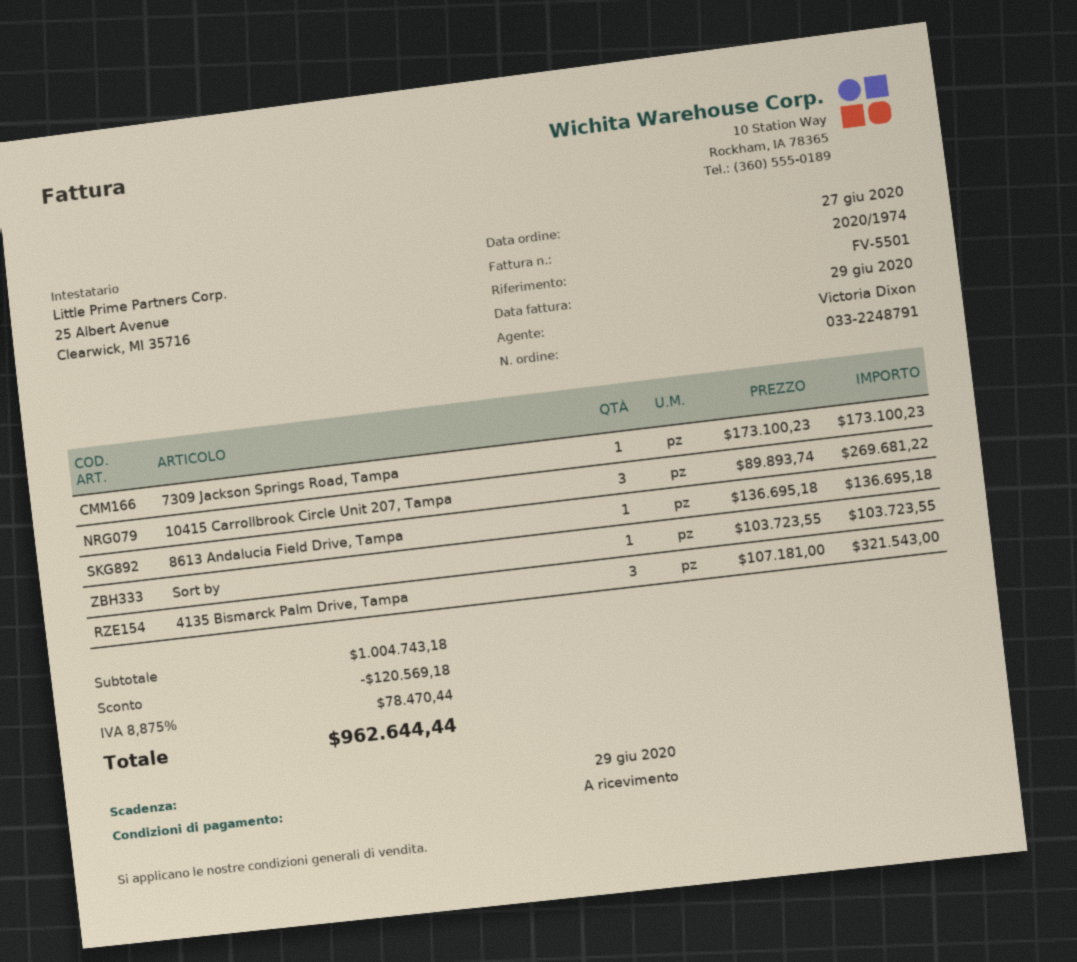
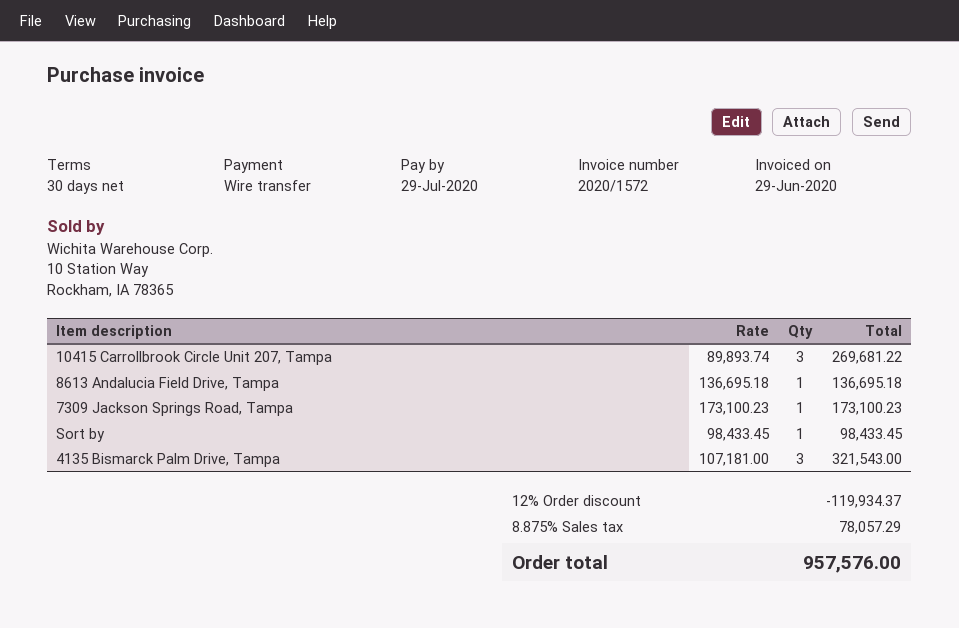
invoice number: 2020/1974 -> 2020/1572
payment terms: on receipt -> 30 days
due date: 2020-06-29 -> 2020-07-29
Sort by: 1 x 103723.55 = 103723.55 -> 1 x 98433.45 = 98433.45
discount: 120569.18 -> 119934.37
tax: 8.875% = 78470.44 -> 8.875% = 78057.29
total: 962644.44 -> 957576.00

